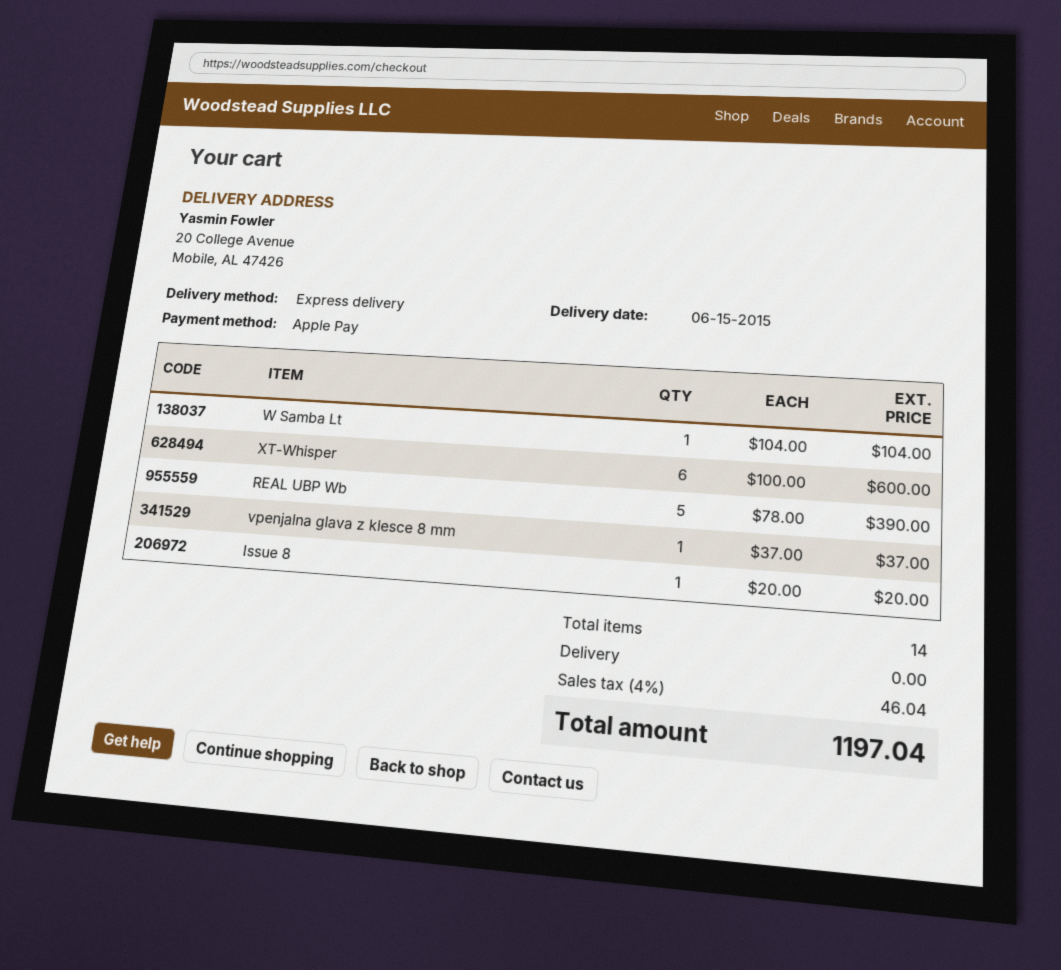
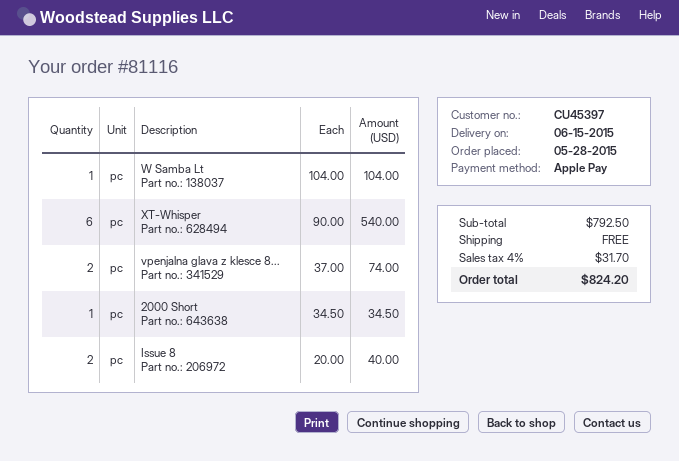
XT-Whisper: 6 x 100.00 = 600.00 -> 6 x 90.00 = 540.00
REAL UBP Wb: 5 x 78.00 = 390.00 -> none
vpenjalna glava z klesce 8 mm: 1 x 37.00 = 37.00 -> 2 x 37.00 = 74.00
Issue 8: 1 x 20.00 = 20.00 -> 2 x 20.00 = 40.00
2000 Short: none -> 1 x 34.50 = 34.50
tax: 4% = 46.04 -> 4% = 31.70
total: 1197.04 -> 824.20

